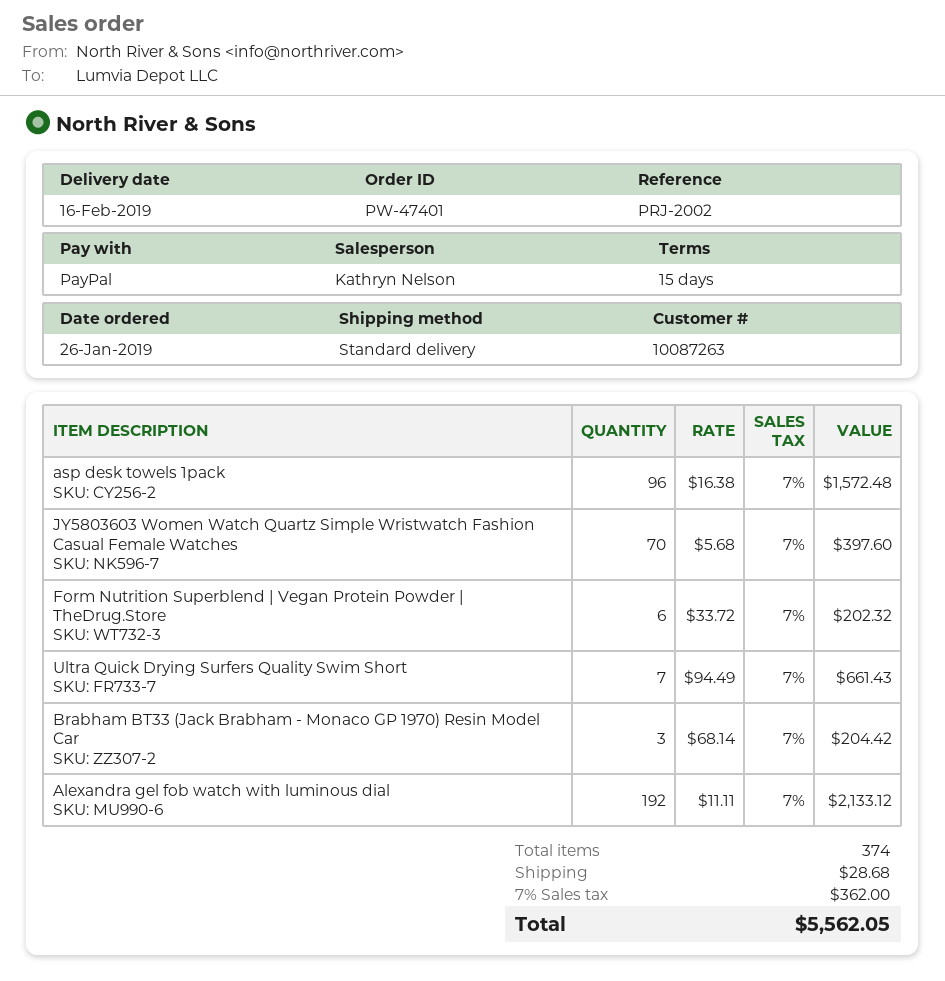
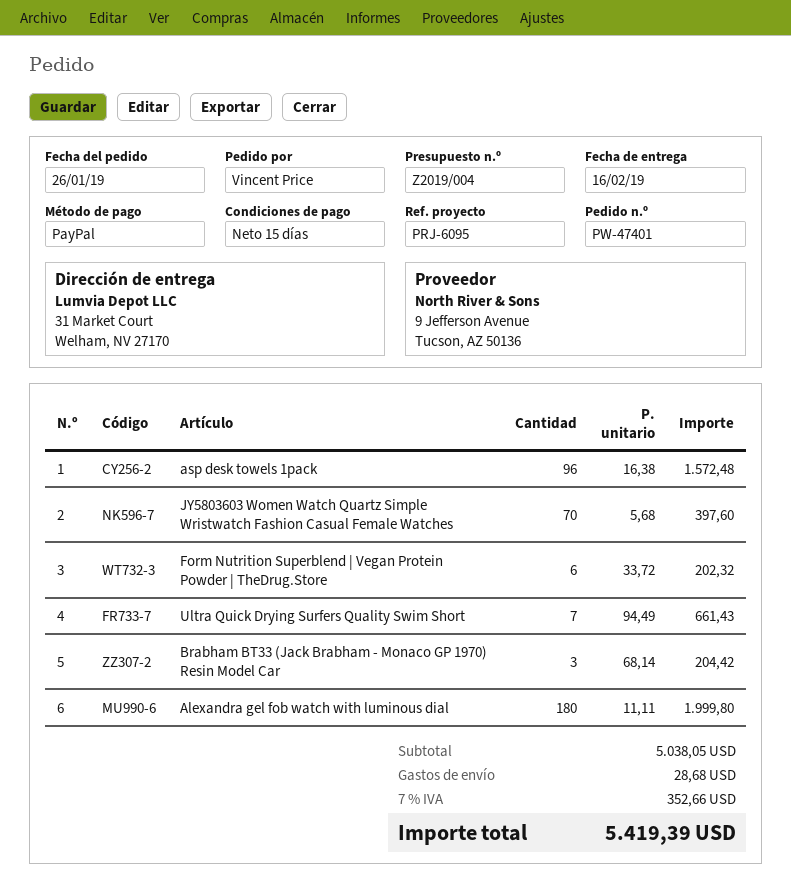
reference: PRJ-2002 -> PRJ-6095
Alexandra gel fob watch with luminous dial: 192 x 11.11 = 2133.12 -> 180 x 11.11 = 1999.80
tax: 7% = 362.00 -> 7% = 352.66
total: 5562.05 -> 5419.39

